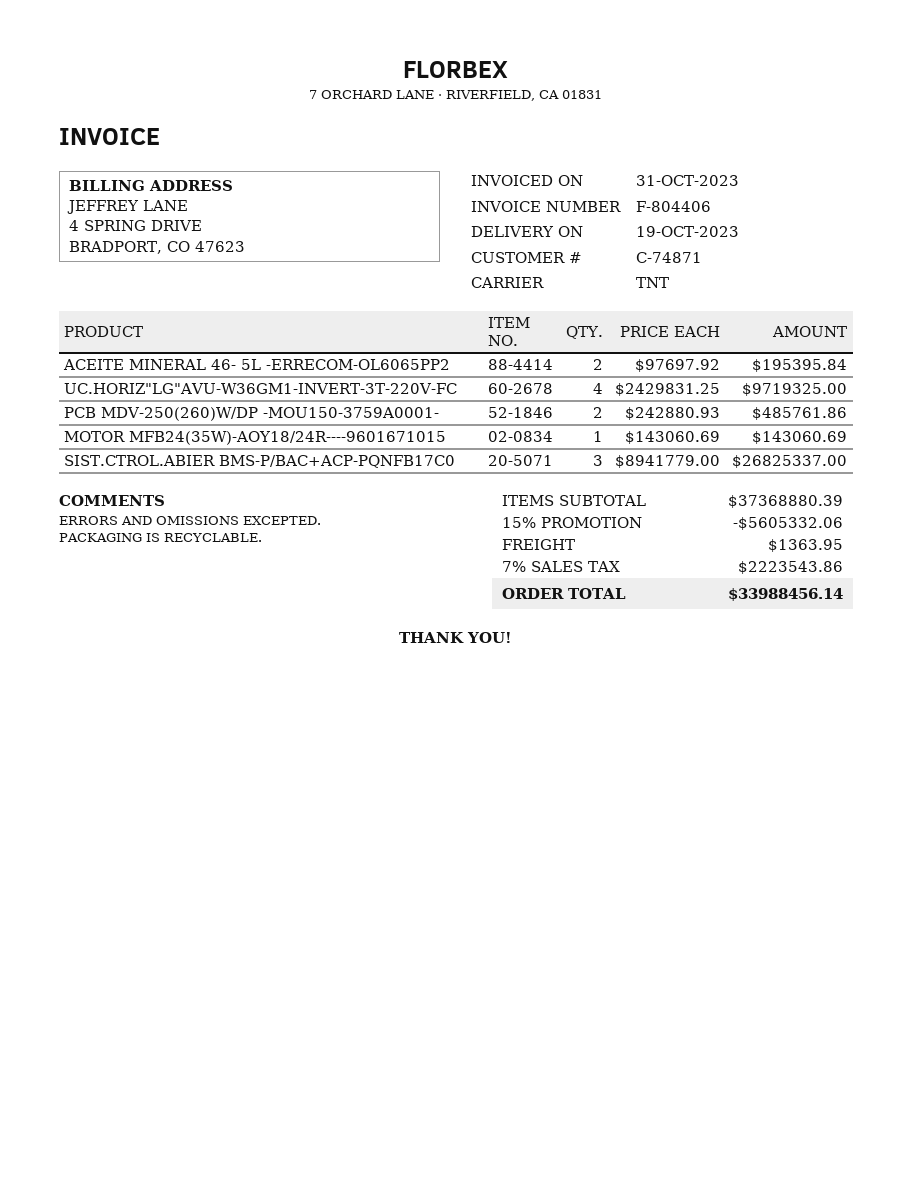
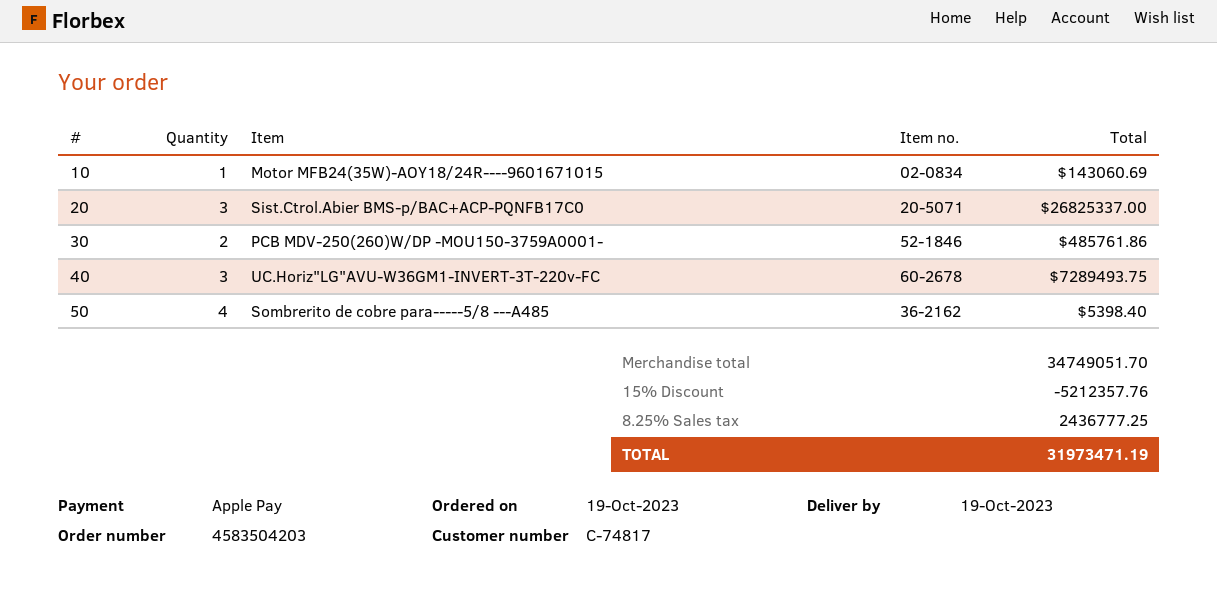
customer number: C-74871 -> C-74817
ACEITE MINERAL 46- 5L -ERRECOM-OL6065PP2: 2 for 195395.84 -> none
UC.HORIZ"LG"AVU-W36GM1-INVERT-3T-220V-FC: 4 for 9719325.00 -> 3 for 7289493.75
Sombrerito de cobre para-----5/8 ---A485: none -> 4 for 5398.40
subtotal: 37368880.39 -> 34749051.70
discount: 15% = 5605332.06 -> 15% = 5212357.76
shipping: 1363.95 -> none
tax: 7% = 2223543.86 -> 8.25% = 2436777.25
total: 33988456.14 -> 31973471.19

